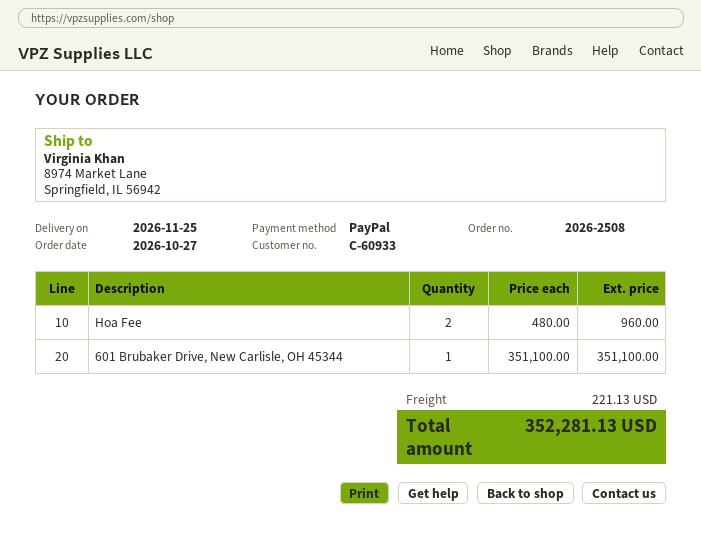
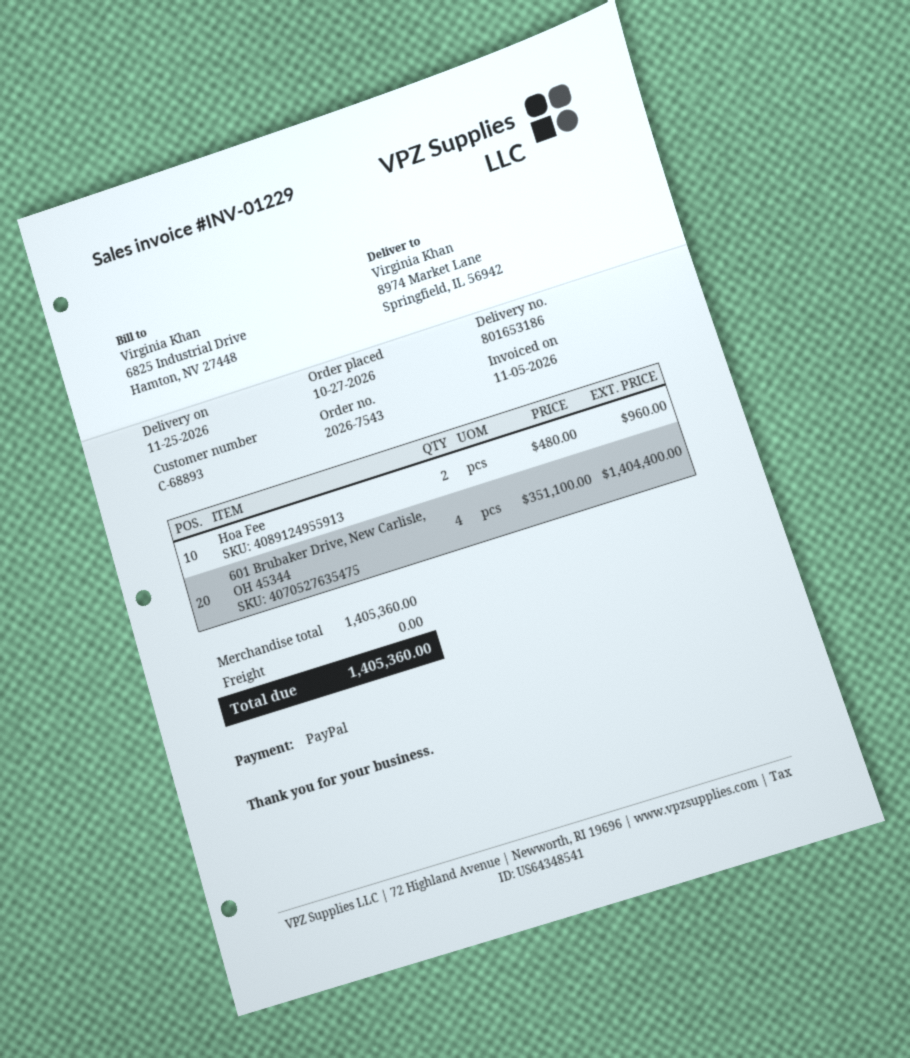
order number: 2026-2508 -> 2026-7543
customer number: C-60933 -> C-68893
601 Brubaker Drive, New Carlisle, OH 45344: 1 x 351100.00 = 351100.00 -> 4 x 351100.00 = 1404400.00
shipping: 221.13 -> 0.00
total: 352281.13 -> 1405360.00

